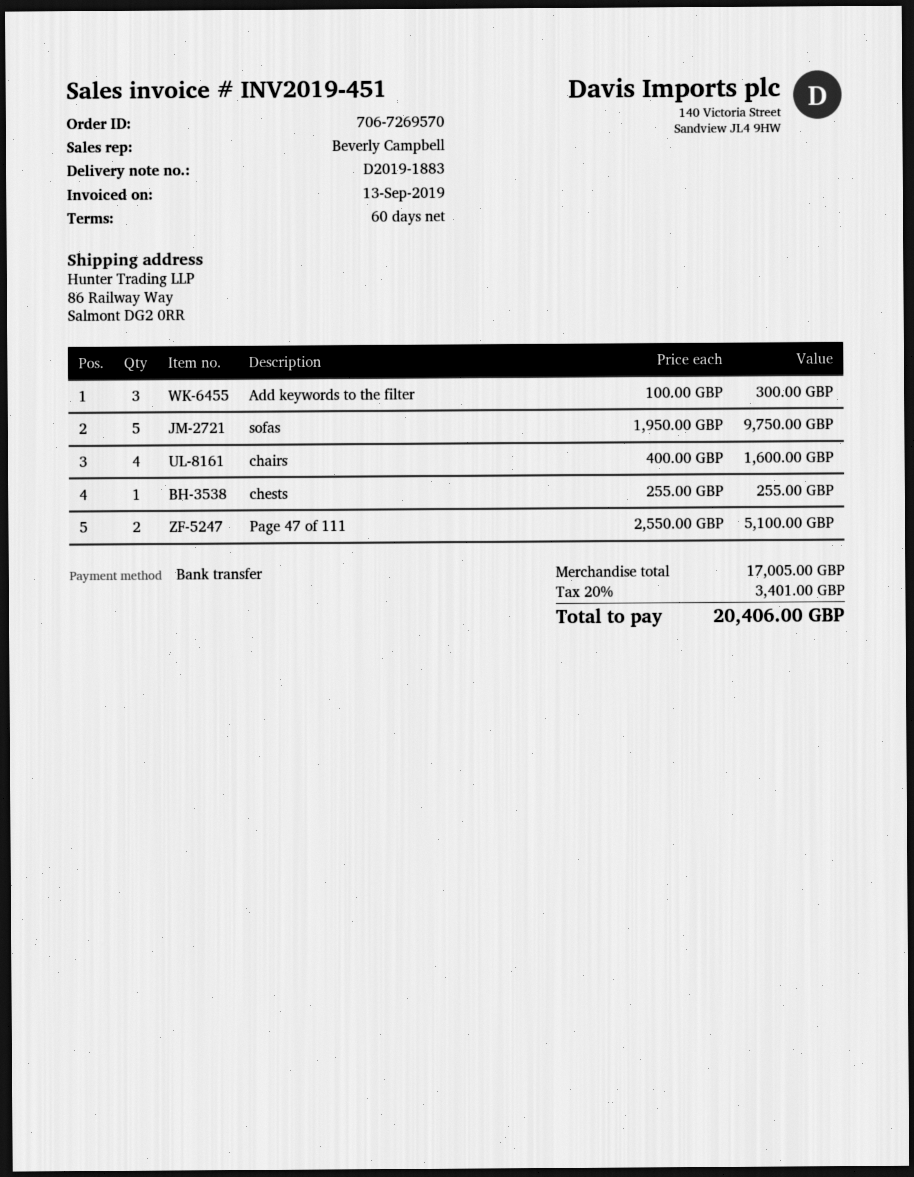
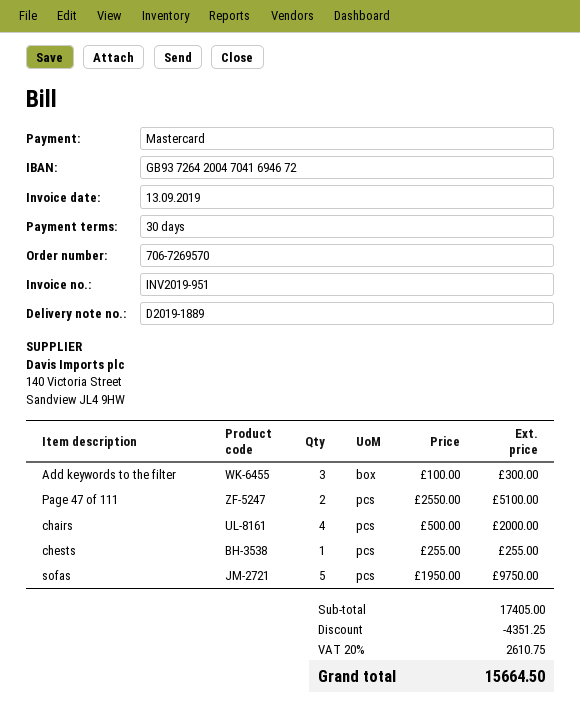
delivery note number: D2019-1883 -> D2019-1889
invoice number: INV2019-451 -> INV2019-951
payment terms: 60 days -> 30 days
payment method: bank transfer -> Mastercard
chairs: 4 x 400.00 = 1600.00 -> 4 x 500.00 = 2000.00
subtotal: 17005.00 -> 17405.00
discount: none -> 4351.25
tax: 20% = 3401.00 -> 20% = 2610.75
total: 20406.00 -> 15664.50

